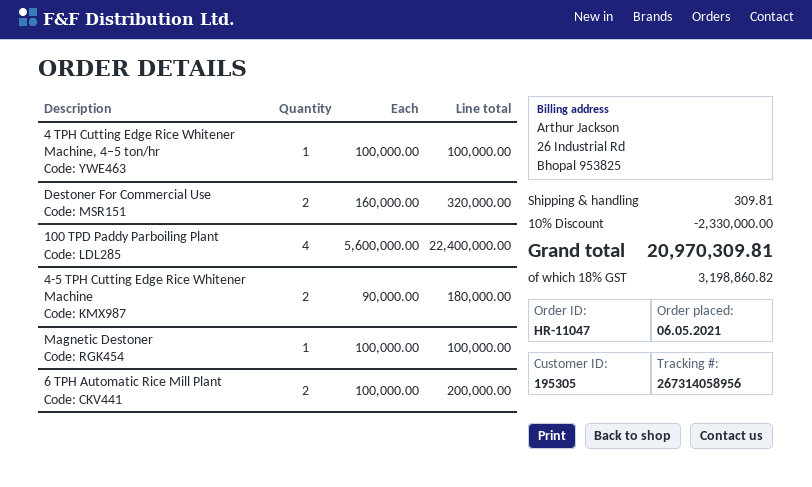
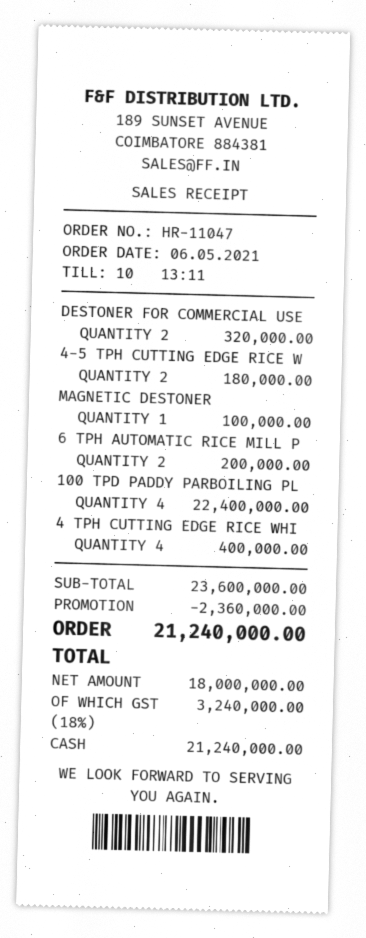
4 TPH Cutting Edge Rice Whitener Machine, 4–5 ton/hr: 1 for 100000.00 -> 4 for 400000.00
discount: 2330000.00 -> 2360000.00
shipping: 309.81 -> none
tax: 18% = 3198860.82 -> 18% = 3240000.00
total: 20970309.81 -> 21240000.00

